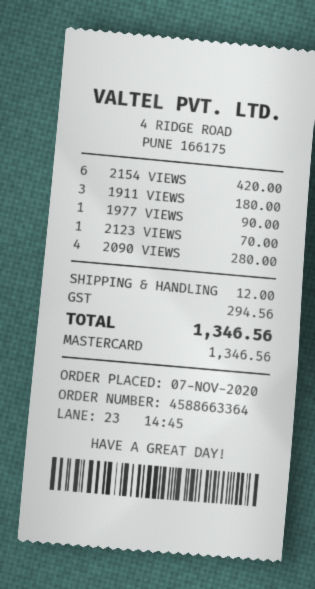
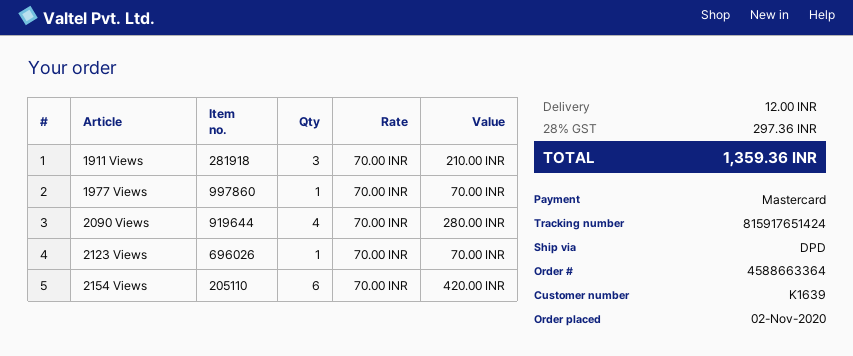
order date: 2020-11-07 -> 2020-11-02
1911 VIEWS: 3 for 180.00 -> 3 for 210.00
1977 VIEWS: 1 for 90.00 -> 1 for 70.00
tax: 294.56 -> 297.36
total: 1346.56 -> 1359.36

